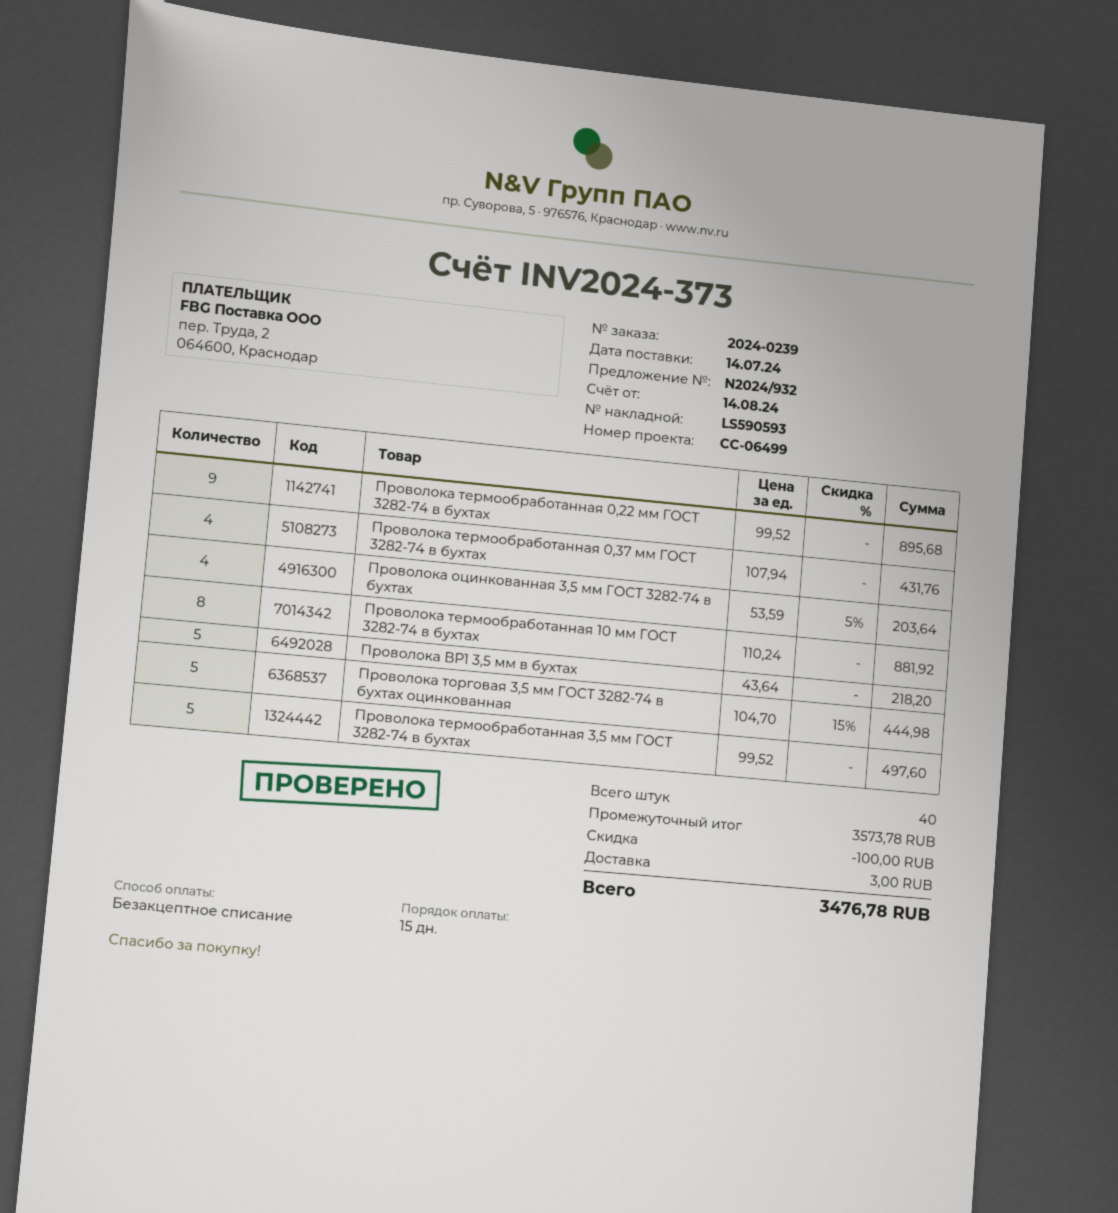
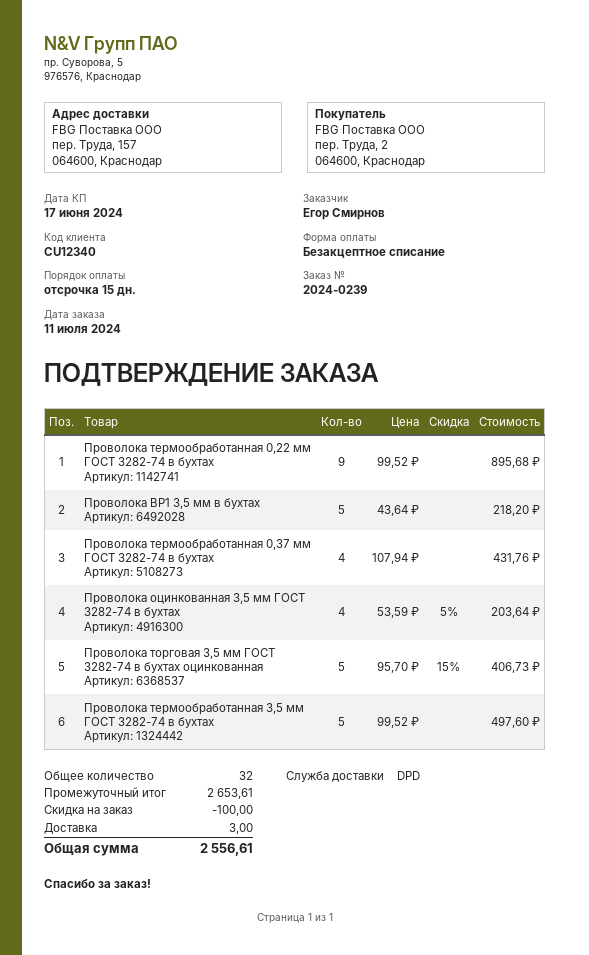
Проволока термообработанная 10 мм ГОСТ 3282-74 в бухтах: 8 x 110.24 = 881.92 -> none
Проволока торговая 3,5 мм ГОСТ 3282-74 в бухтах оцинкованная: 5 x 104.70 - 15% = 444.98 -> 5 x 95.70 - 15% = 406.73
total quantity: 40 -> 32
subtotal: 3573.78 -> 2653.61
total: 3476.78 -> 2556.61

